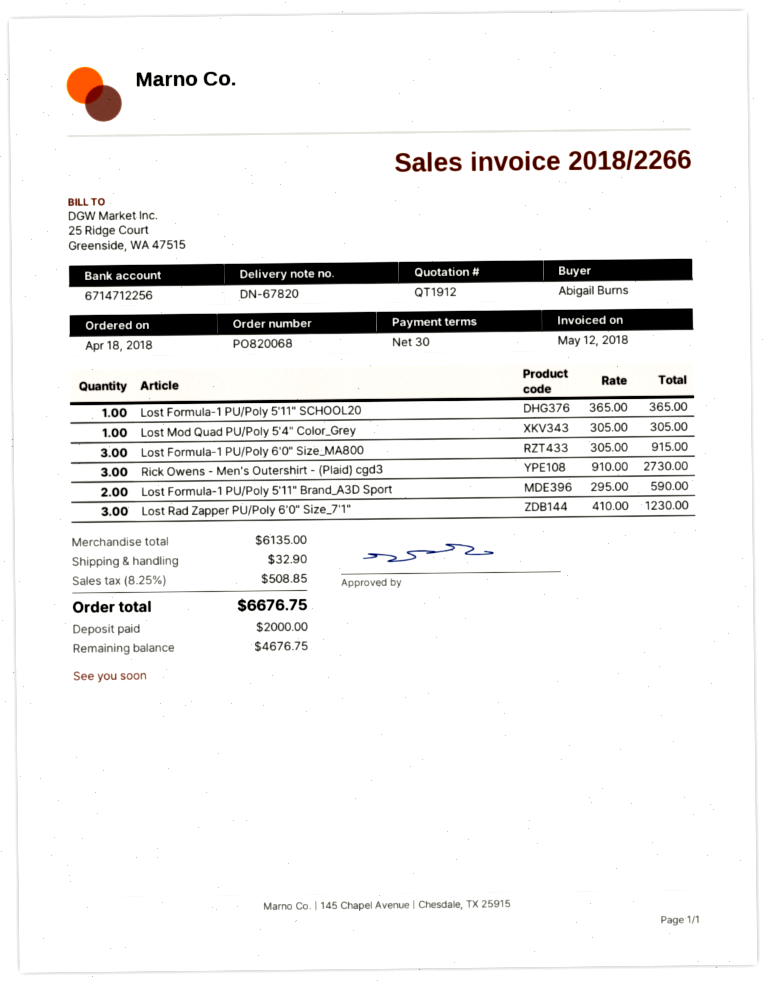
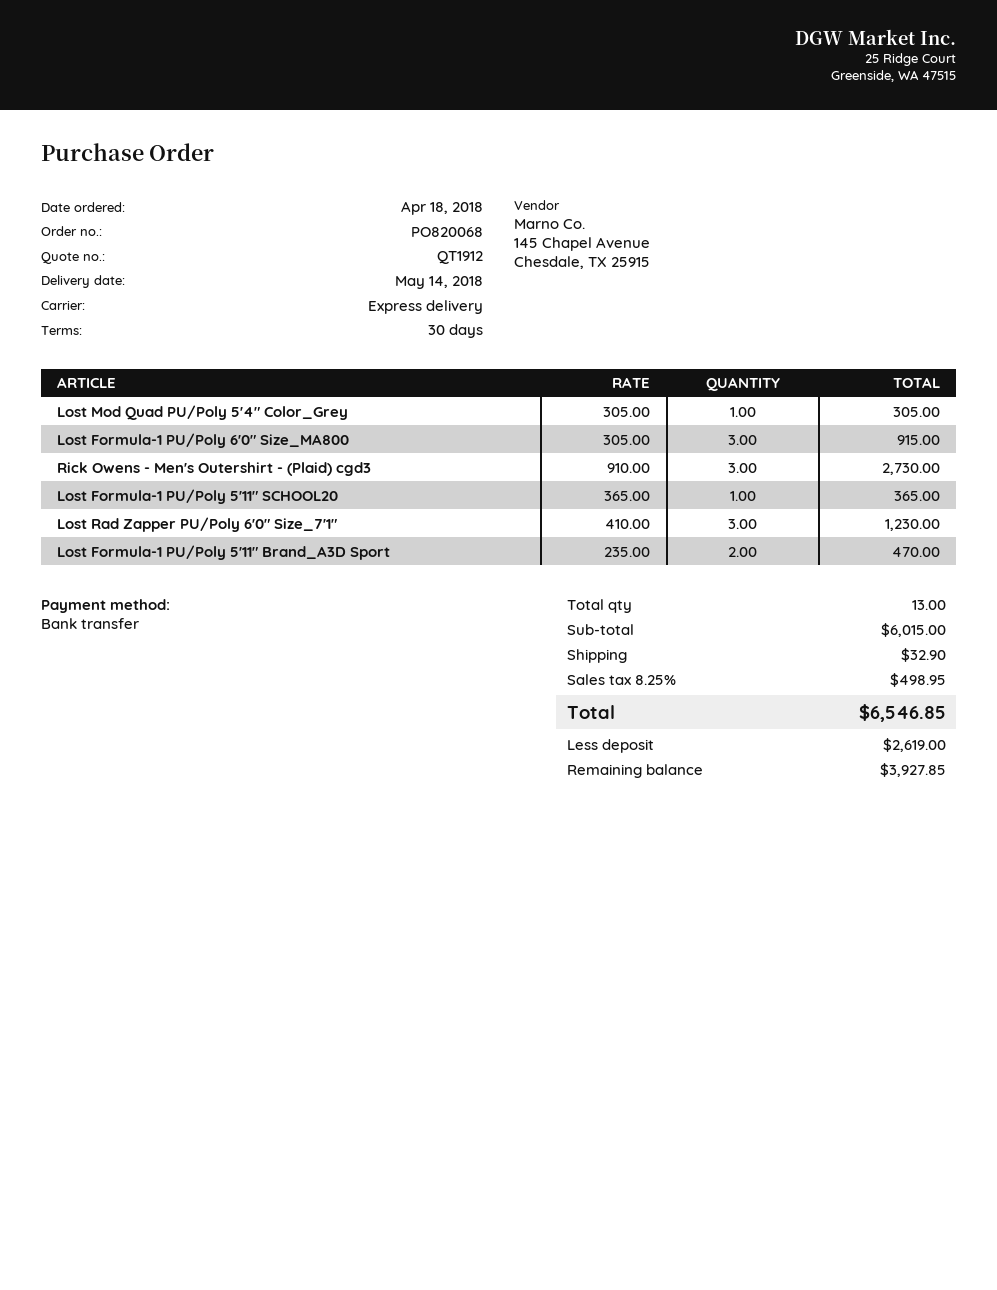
Lost Formula-1 PU/Poly 5'11" Brand_A3D Sport: 2 x 295.00 = 590.00 -> 2 x 235.00 = 470.00
subtotal: 6135.00 -> 6015.00
tax: 8.25% = 508.85 -> 8.25% = 498.95
total: 6676.75 -> 6546.85
deposit: 2000.00 -> 2619.00
balance: 4676.75 -> 3927.85

